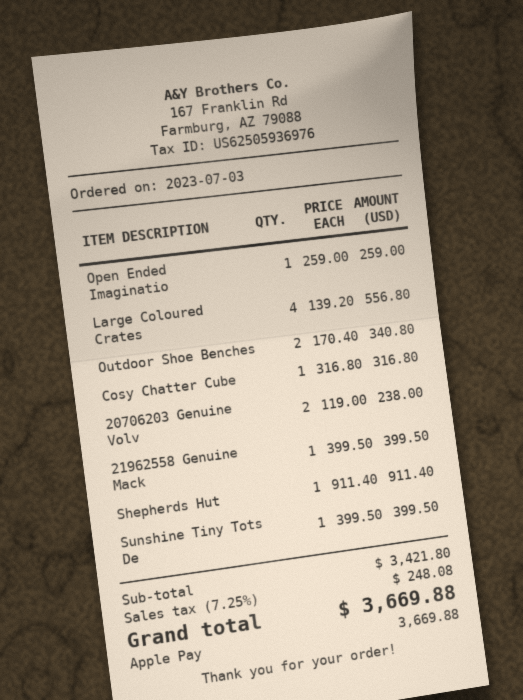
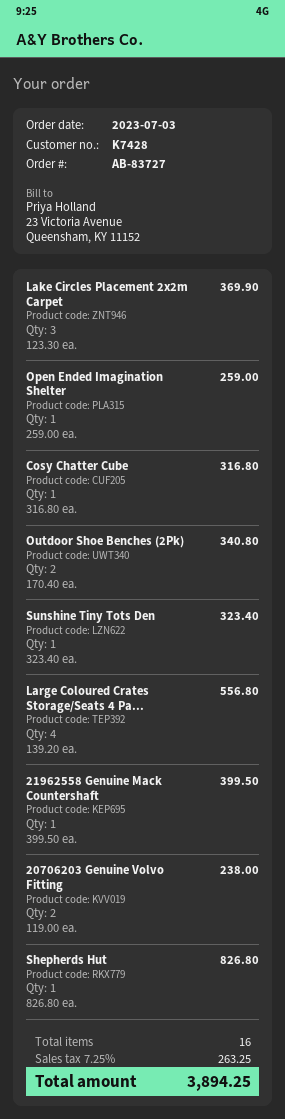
Shepherds Hut: 1 x 911.40 = 911.40 -> 1 x 826.80 = 826.80
Sunshine Tiny Tots De: 1 x 399.50 = 399.50 -> 1 x 323.40 = 323.40
Lake Circles Placement 2x2m Carpet: none -> 3 x 123.30 = 369.90
tax: 7.25% = 248.08 -> 7.25% = 263.25
total: 3669.88 -> 3894.25

